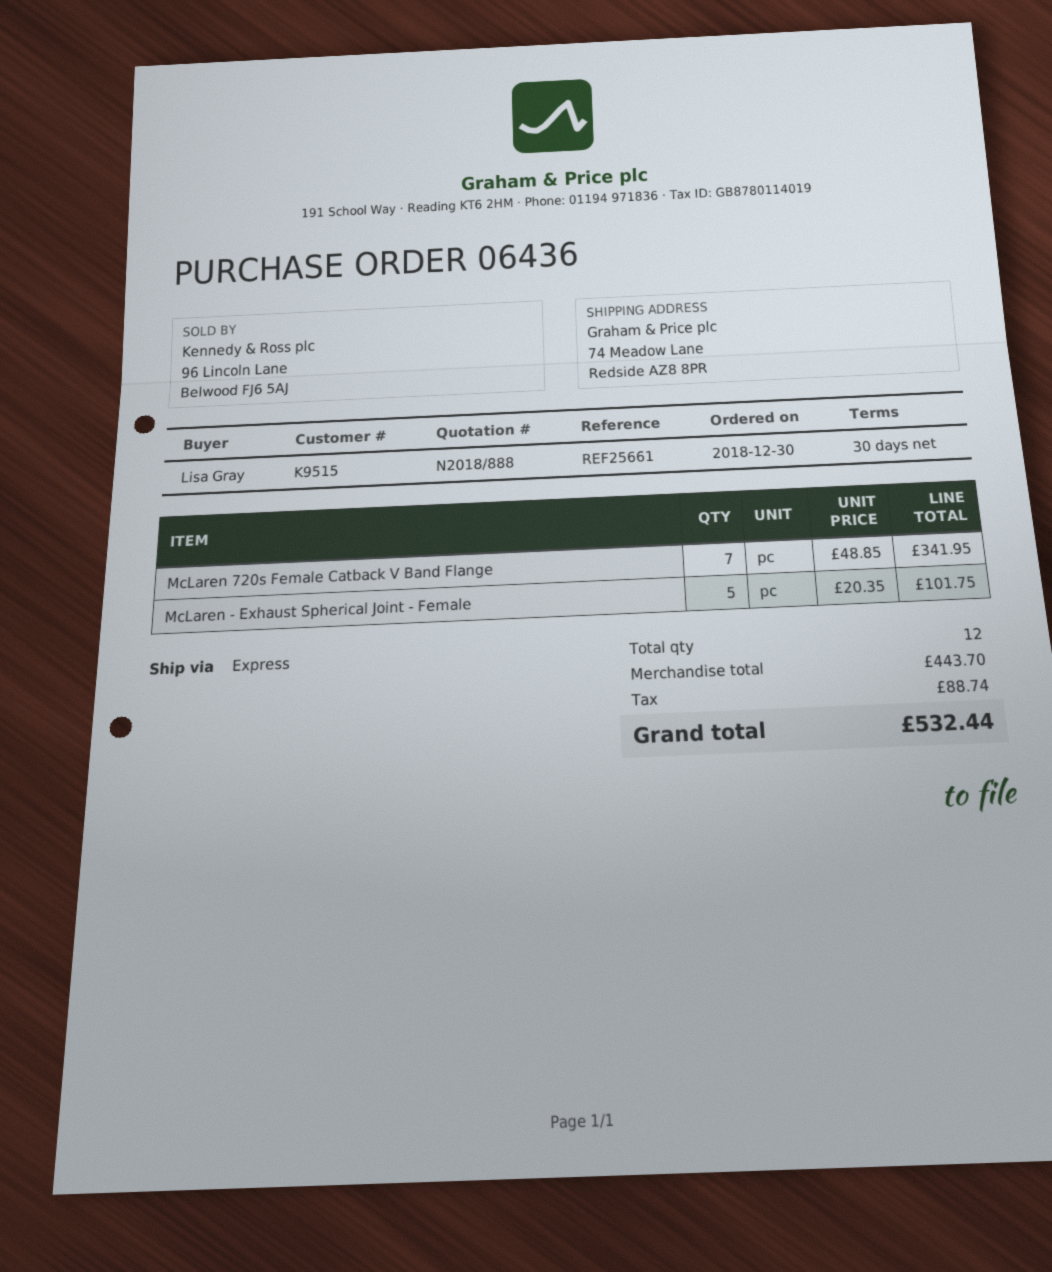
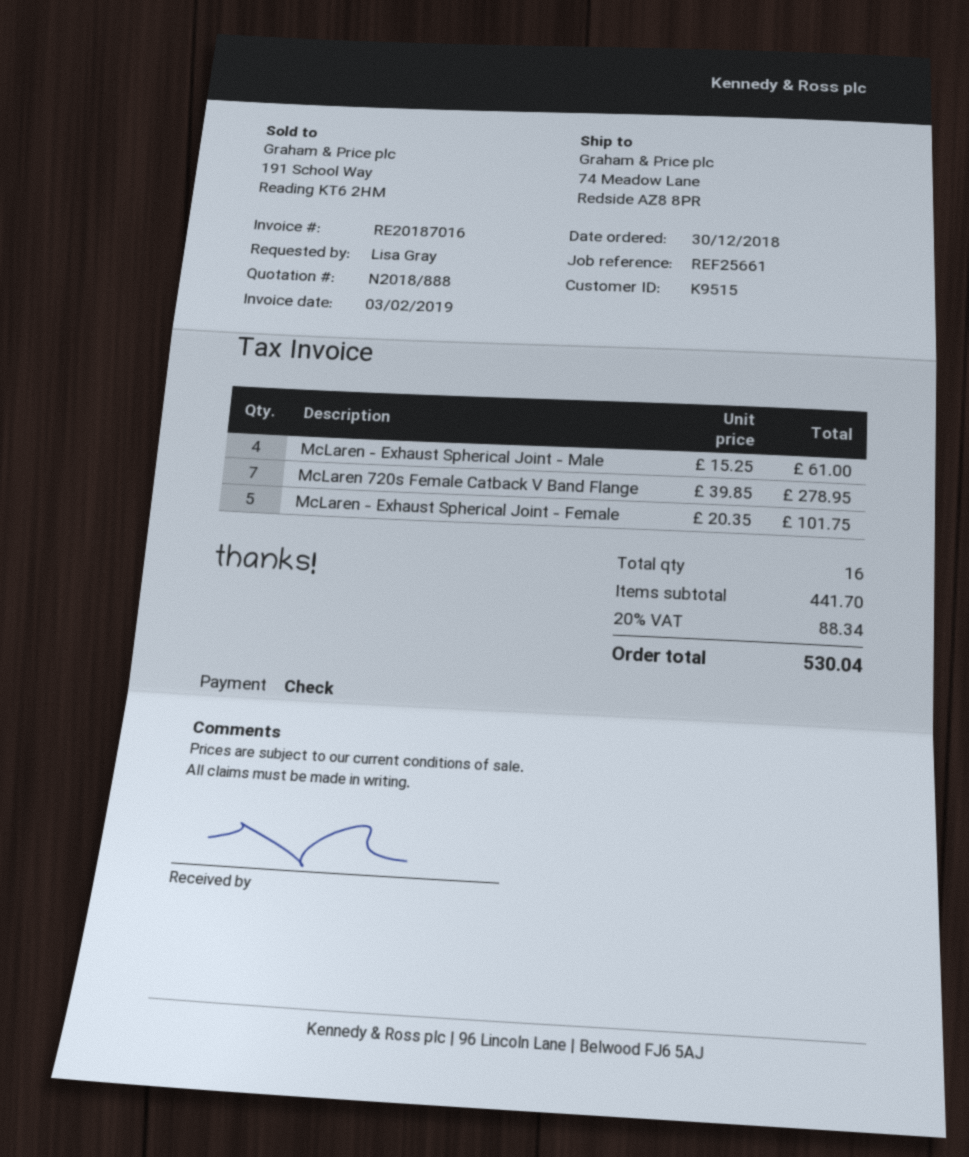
McLaren 720s Female Catback V Band Flange: 7 x 48.85 = 341.95 -> 7 x 39.85 = 278.95
McLaren - Exhaust Spherical Joint - Male: none -> 4 x 15.25 = 61.00
total quantity: 12 -> 16
subtotal: 443.70 -> 441.70
tax: 88.74 -> 88.34
total: 532.44 -> 530.04

